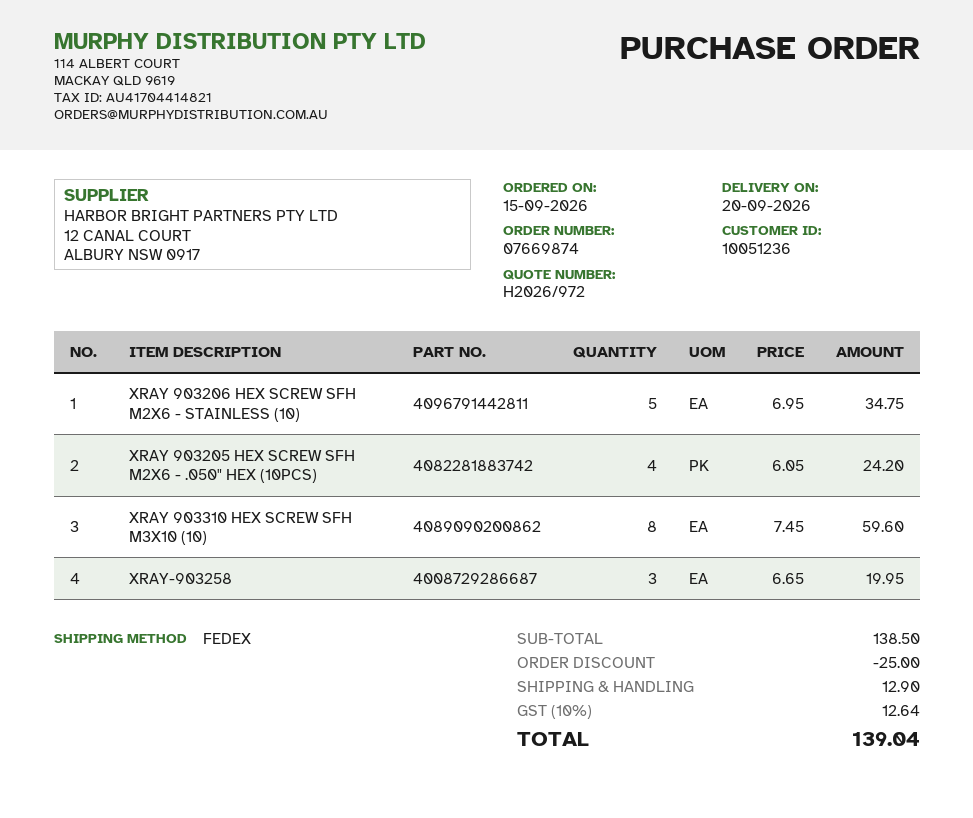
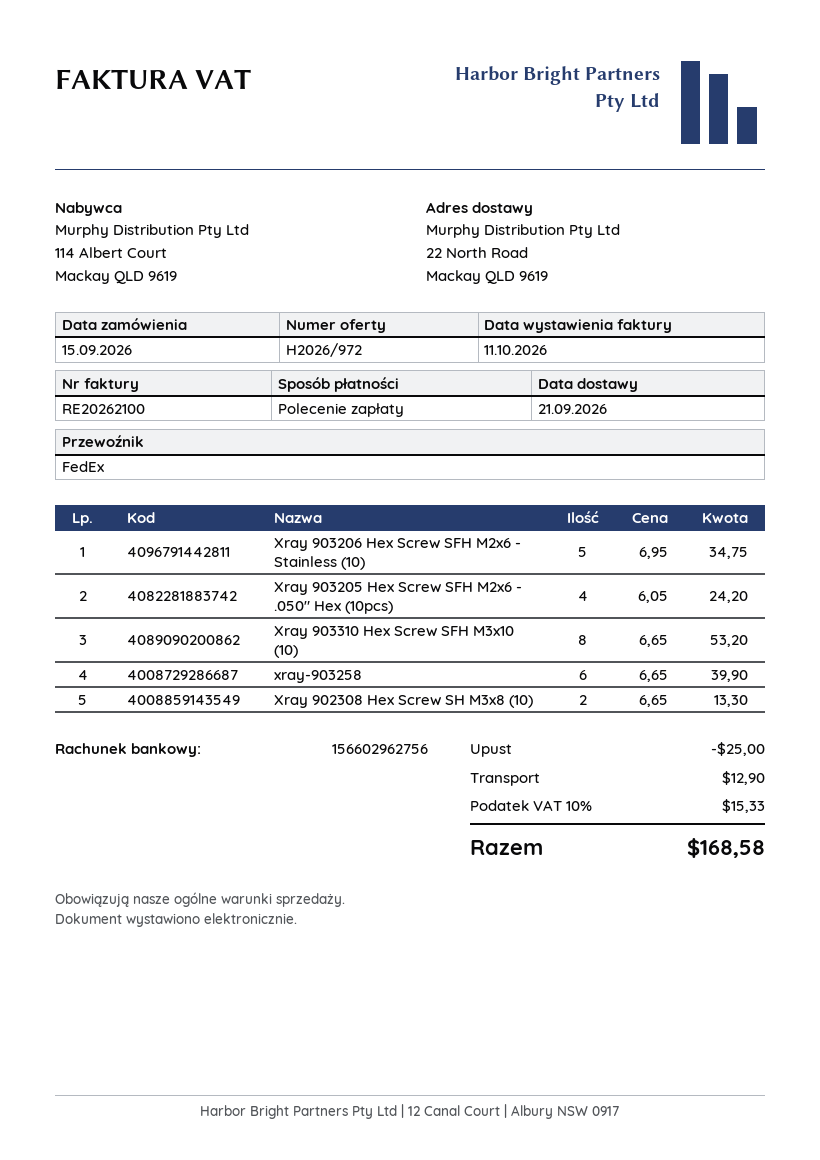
delivery date: 2026-09-20 -> 2026-09-21
XRAY 903310 HEX SCREW SFH M3X10 (10): 8 x 7.45 = 59.60 -> 8 x 6.65 = 53.20
XRAY-903258: 3 x 6.65 = 19.95 -> 6 x 6.65 = 39.90
Xray 902308 Hex Screw SH M3x8 (10): none -> 2 x 6.65 = 13.30
tax: 10% = 12.64 -> 10% = 15.33
total: 139.04 -> 168.58

